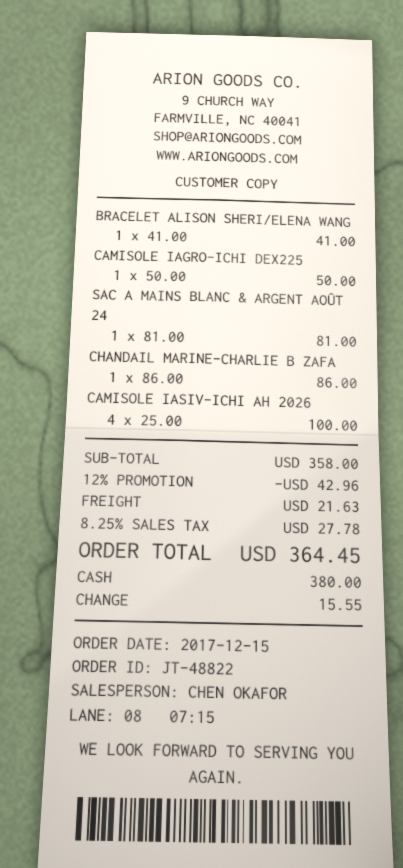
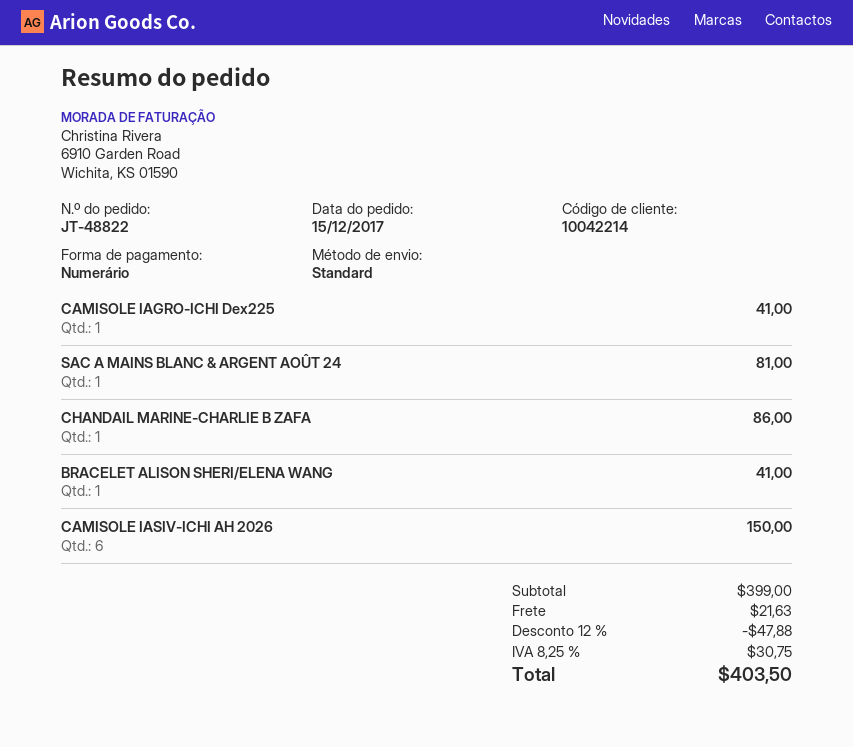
CAMISOLE IAGRO-ICHI DEX225: 1 for 50.00 -> 1 for 41.00
CAMISOLE IASIV-ICHI AH 2026: 4 for 100.00 -> 6 for 150.00
subtotal: 358.00 -> 399.00
discount: 12% = 42.96 -> 12% = 47.88
tax: 8.25% = 27.78 -> 8.25% = 30.75
total: 364.45 -> 403.50

